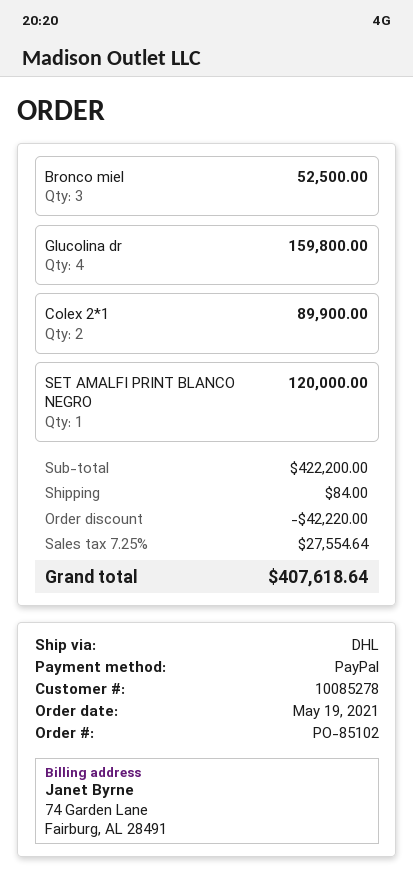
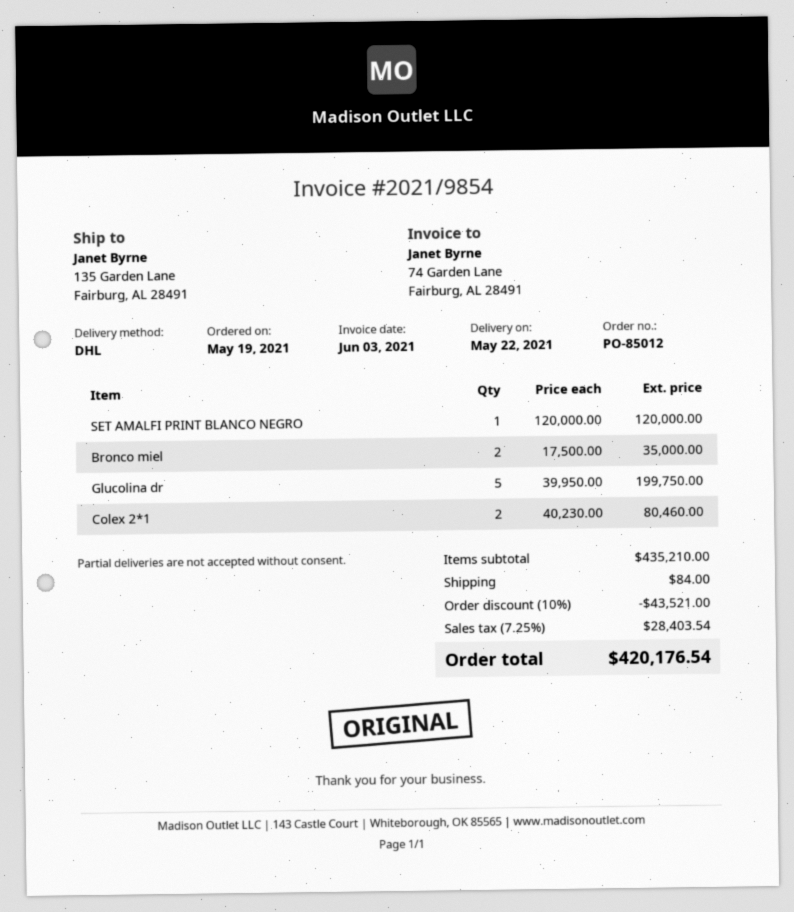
order number: PO-85102 -> PO-85012
Bronco miel: 3 for 52500.00 -> 2 for 35000.00
Glucolina dr: 4 for 159800.00 -> 5 for 199750.00
Colex 2*1: 2 for 89900.00 -> 2 for 80460.00
subtotal: 422200.00 -> 435210.00
discount: 42220.00 -> 43521.00
tax: 7.25% = 27554.64 -> 7.25% = 28403.54
total: 407618.64 -> 420176.54

